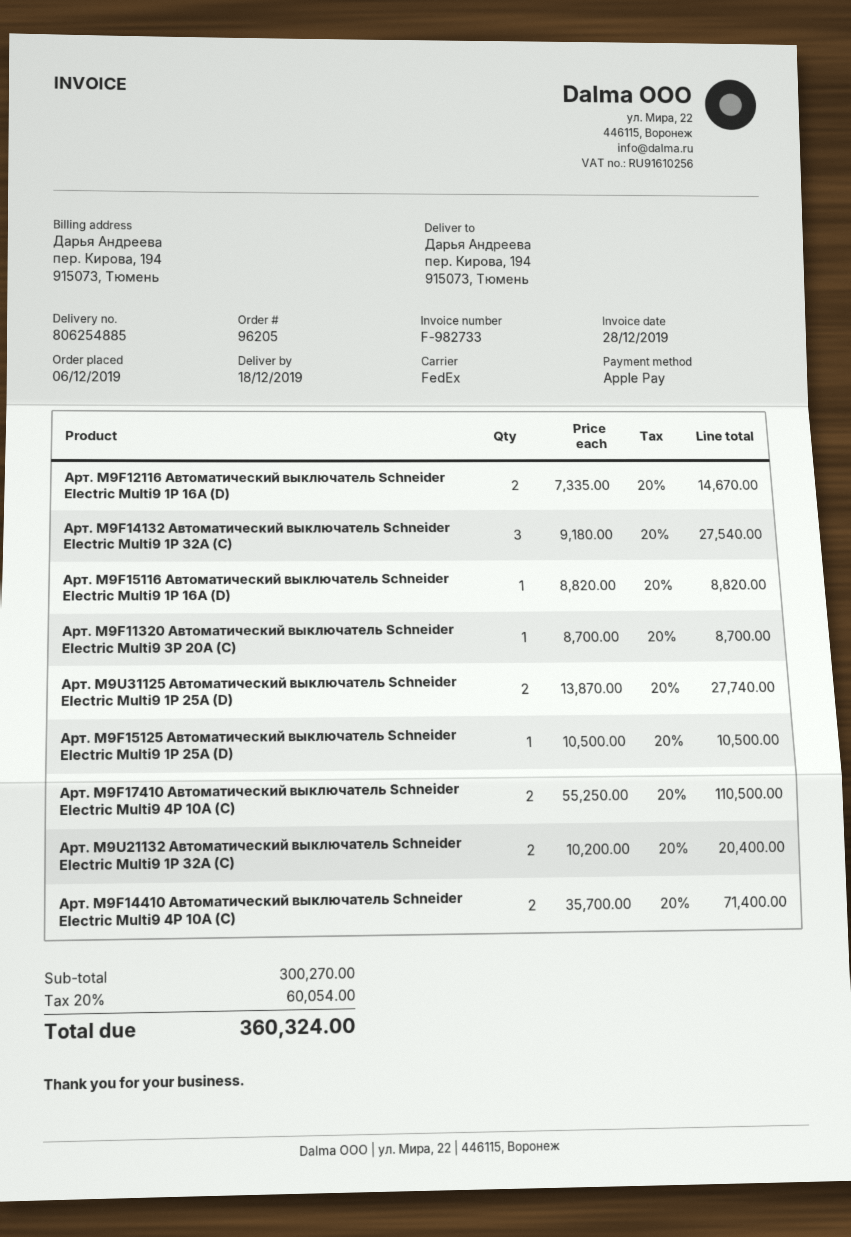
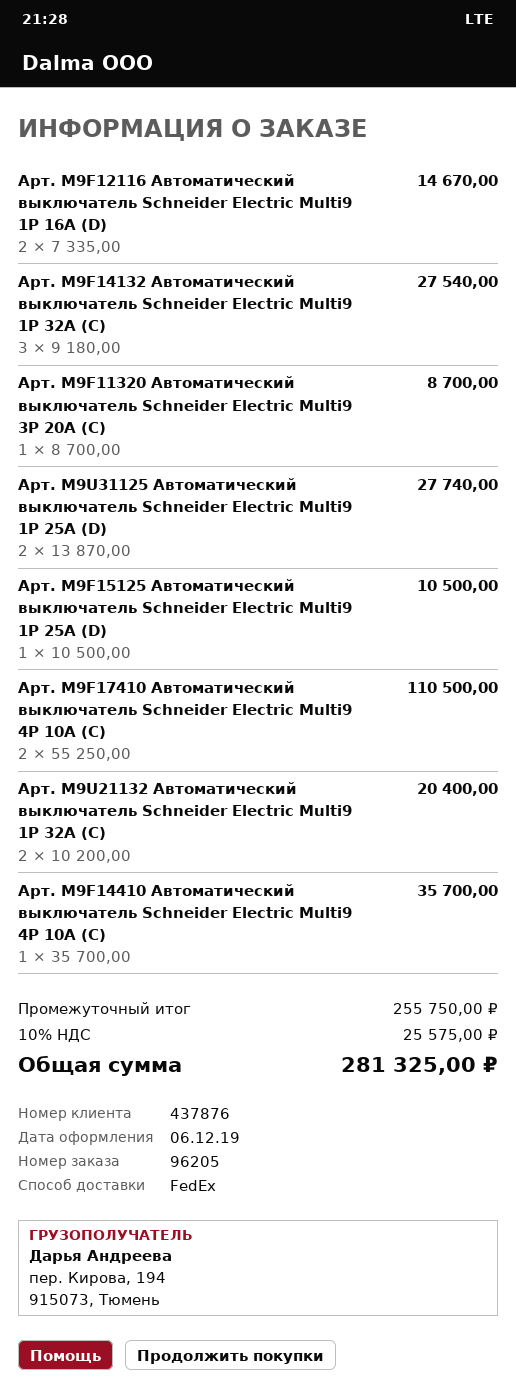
Арт. M9F15116 Автоматический выключатель Schneider Electric Multi9 1P 16А (D): 1 x 8820.00 = 8820.00 -> none
Арт. M9F14410 Автоматический выключатель Schneider Electric Multi9 4P 10А (C): 2 x 35700.00 = 71400.00 -> 1 x 35700.00 = 35700.00
subtotal: 300270.00 -> 255750.00
tax: 20% = 60054.00 -> 10% = 25575.00
total: 360324.00 -> 281325.00

